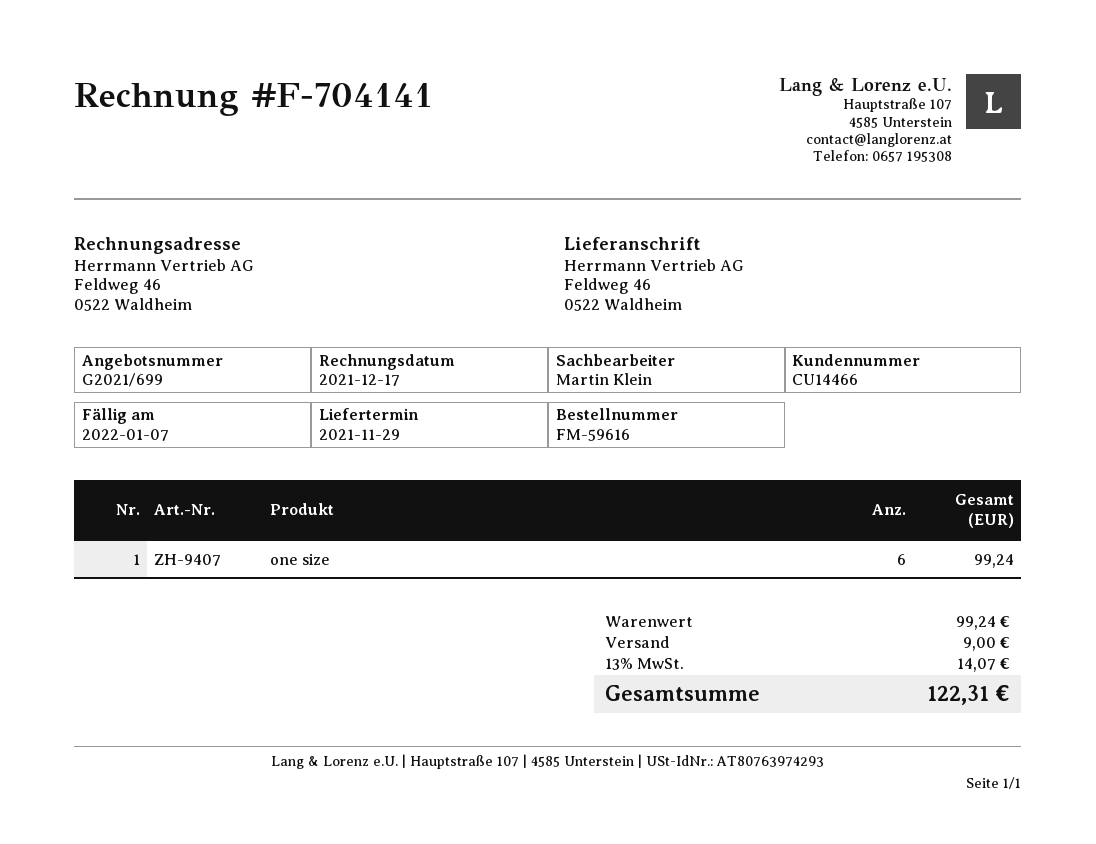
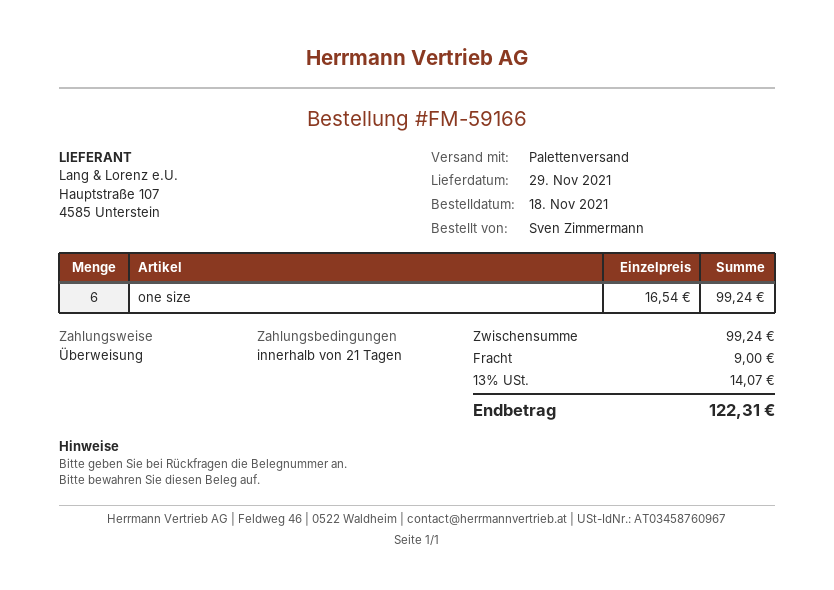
order number: FM-59616 -> FM-59166

